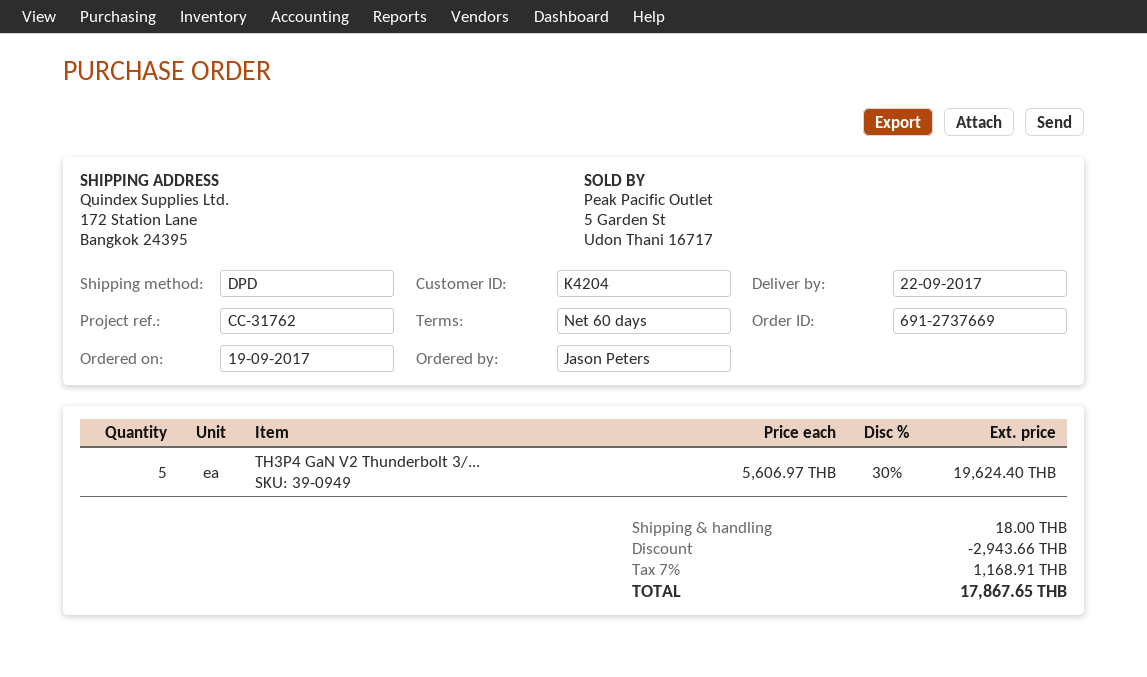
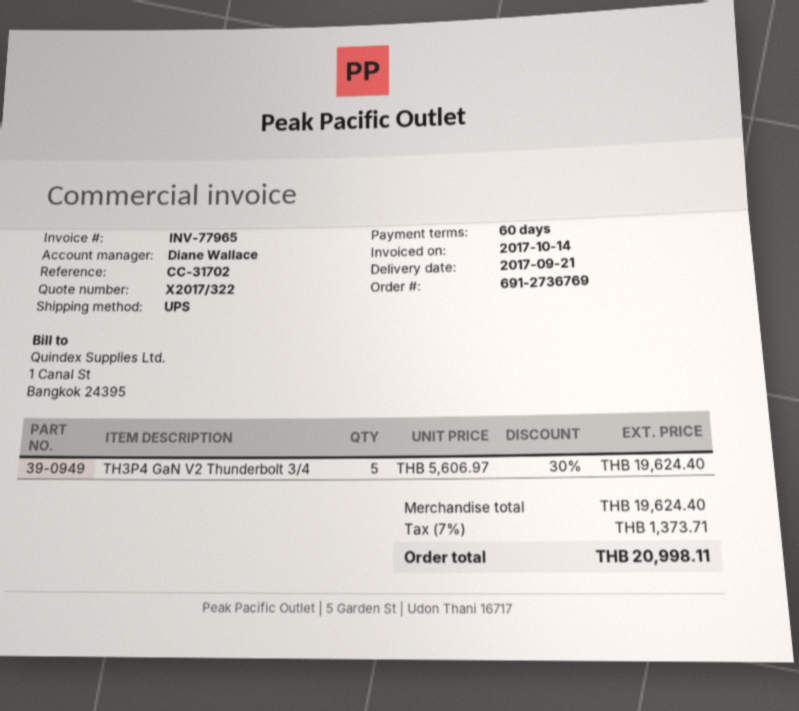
order number: 691-2737669 -> 691-2736769
delivery date: 2017-09-22 -> 2017-09-21
reference: CC-31762 -> CC-31702
shipping method: DPD -> UPS
discount: 2943.66 -> none
shipping: 18.00 -> none
tax: 7% = 1168.91 -> 7% = 1373.71
total: 17867.65 -> 20998.11

